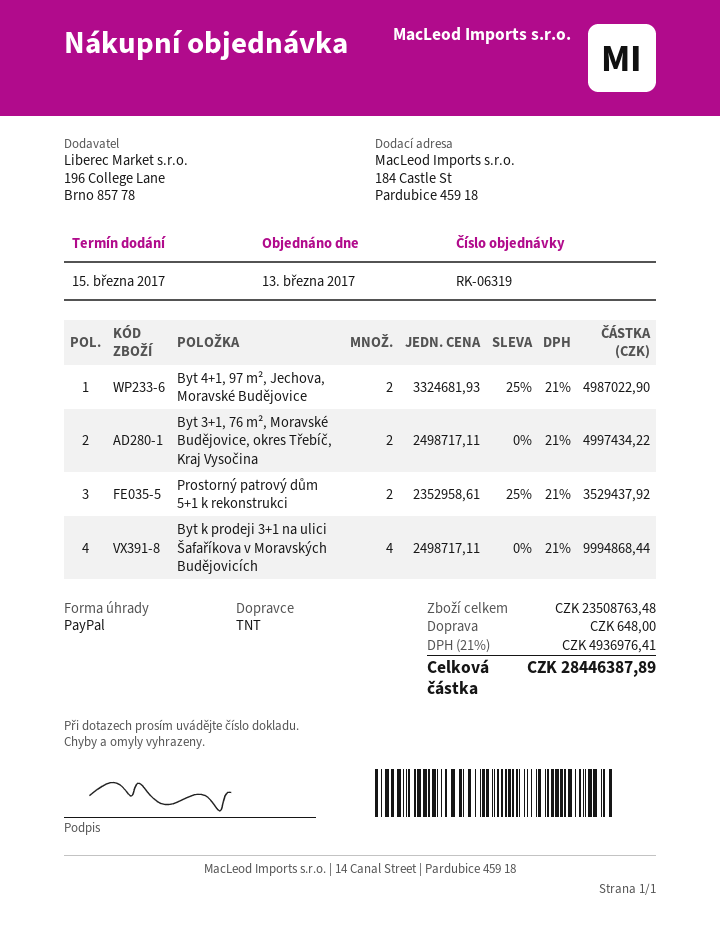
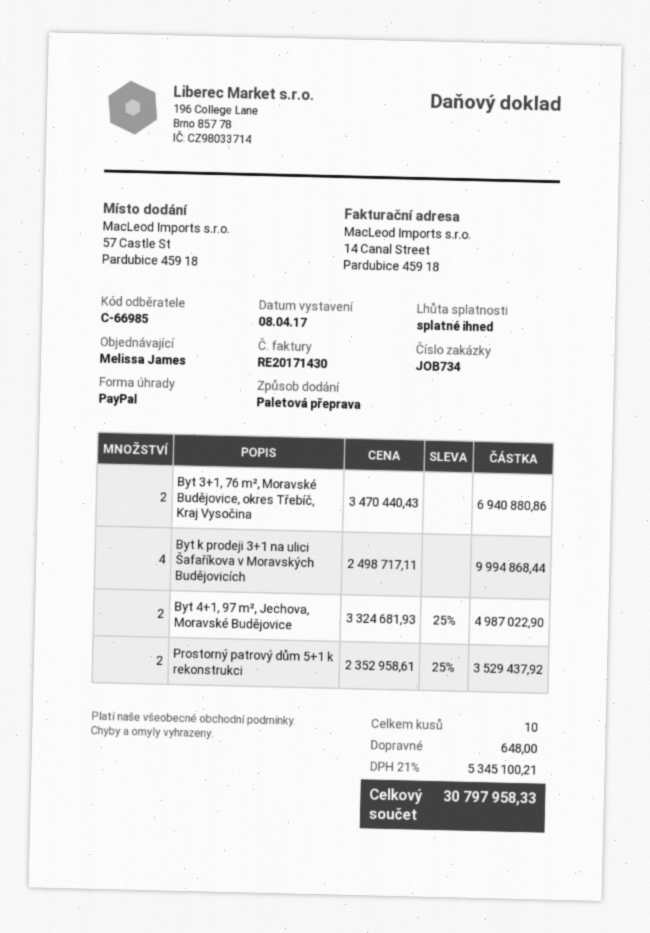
shipping method: TNT -> pallet freight
ship to: 184 Castle St, Pardubice 459 18 -> 57 Castle St, Pardubice 459 18
Byt 3+1, 76 m², Moravské Budějovice, okres Třebíč, Kraj Vysočina: 2 x 2498717.11 = 4997434.22 -> 2 x 3470440.43 = 6940880.86
tax: 21% = 4936976.41 -> 21% = 5345100.21
total: 28446387.89 -> 30797958.33

